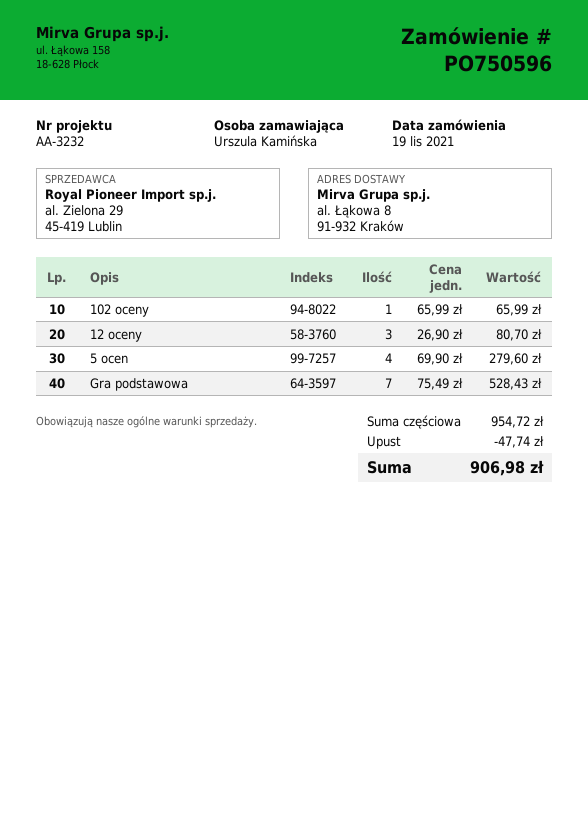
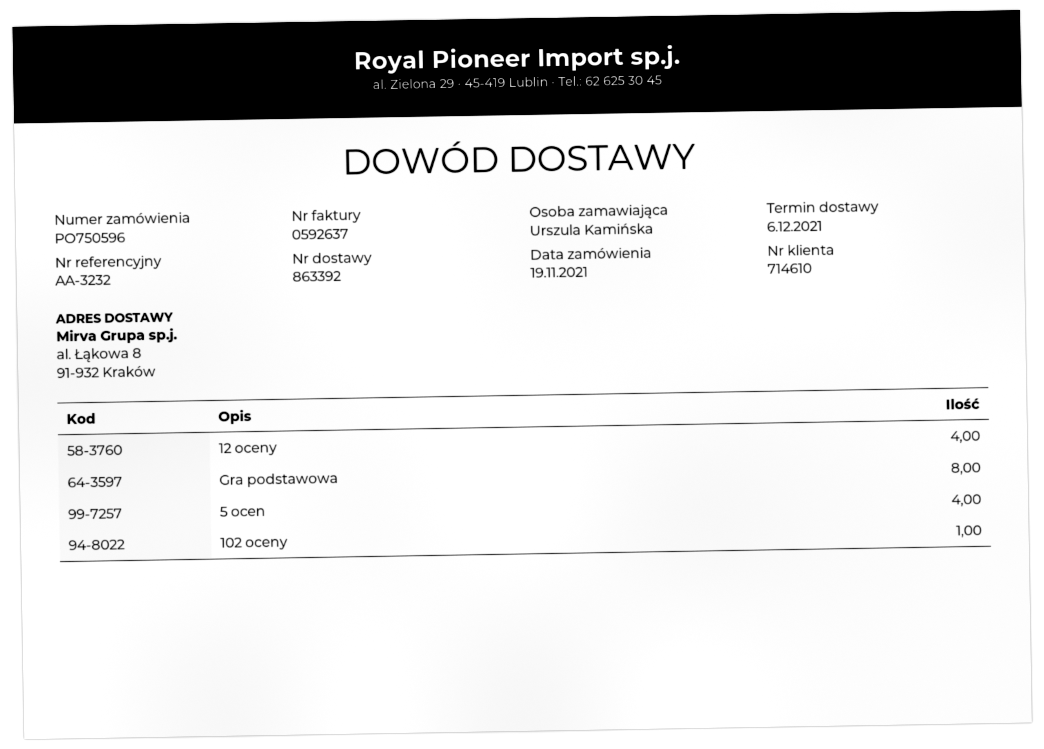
12 oceny: 3 -> 4
Gra podstawowa: 7 -> 8

